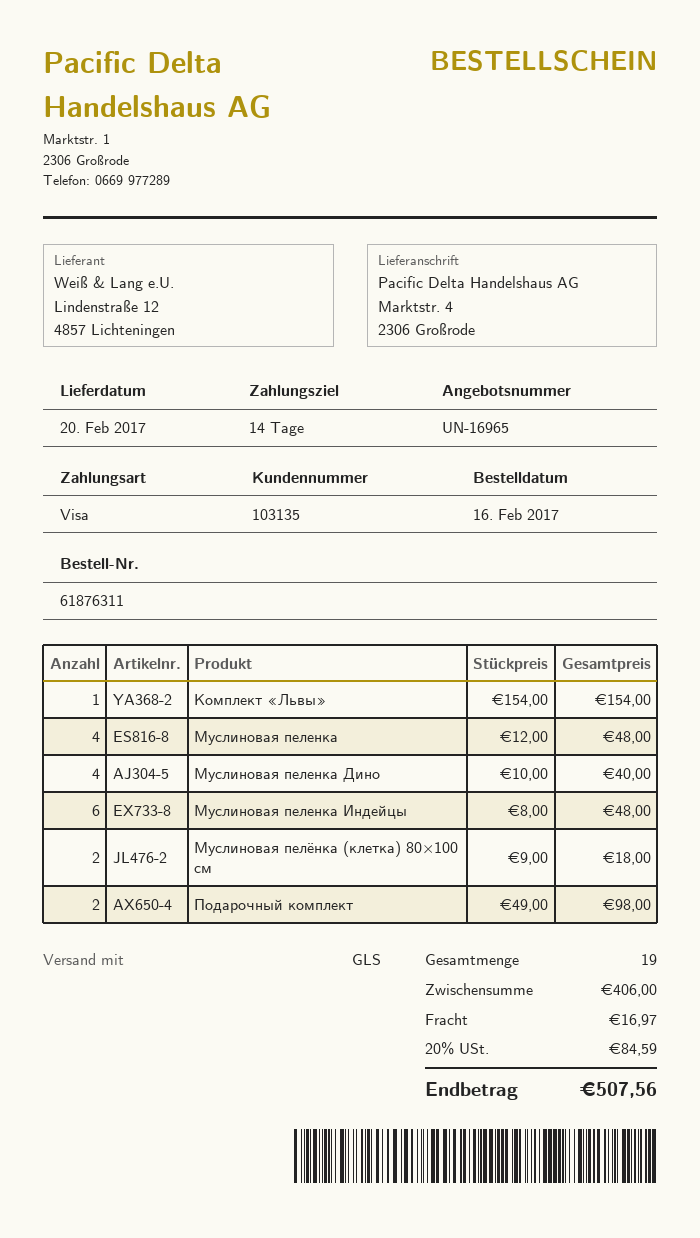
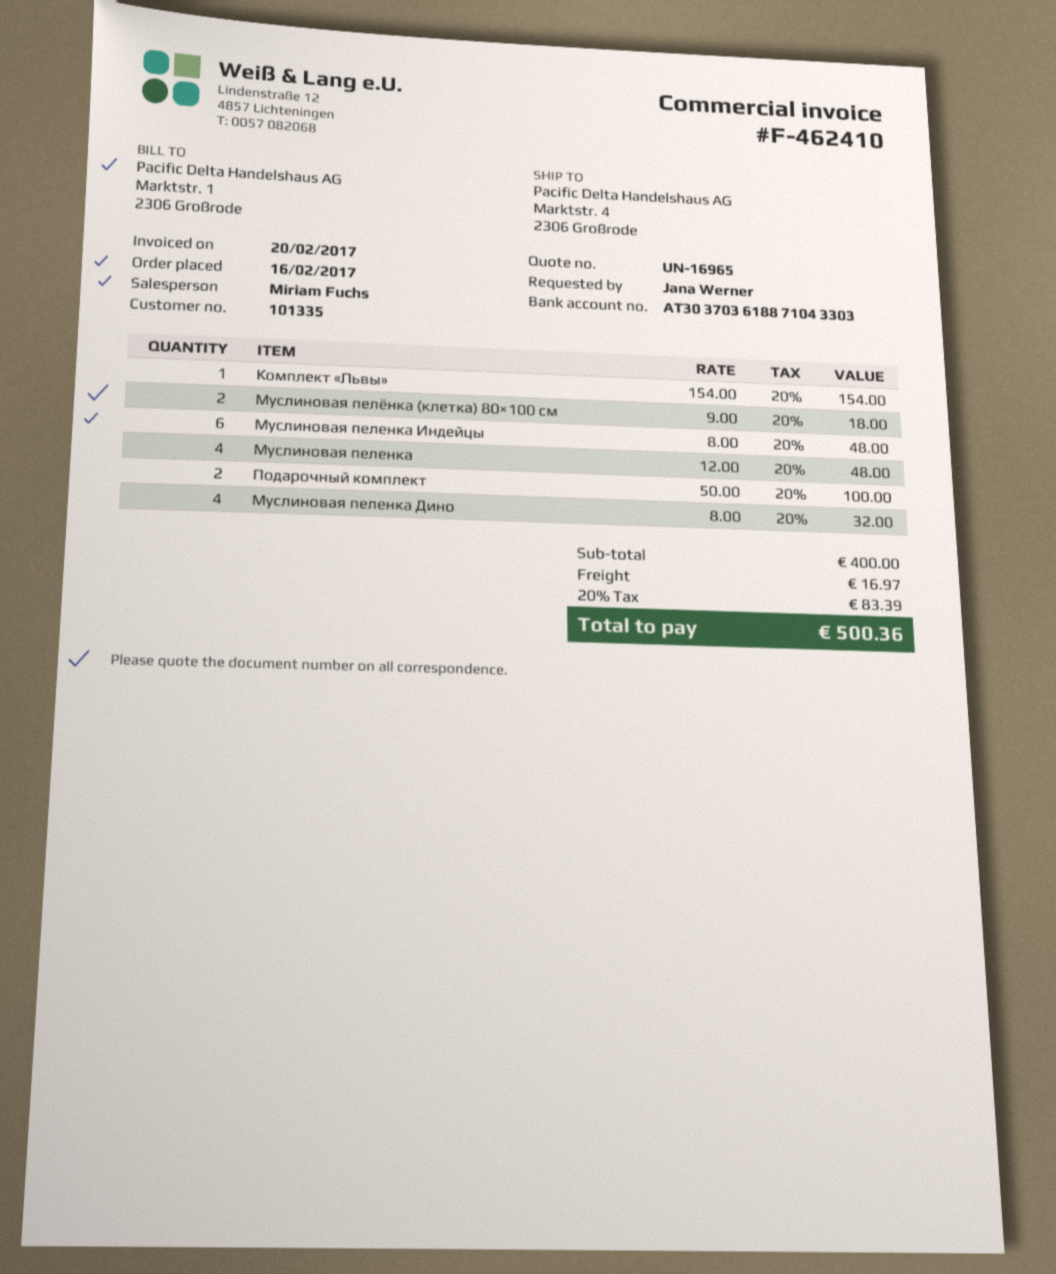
customer number: 103135 -> 101335
Муслиновая пеленка Дино: 4 x 10.00 = 40.00 -> 4 x 8.00 = 32.00
Подарочный комплект: 2 x 49.00 = 98.00 -> 2 x 50.00 = 100.00
subtotal: 406.00 -> 400.00
tax: 20% = 84.59 -> 20% = 83.39
total: 507.56 -> 500.36

